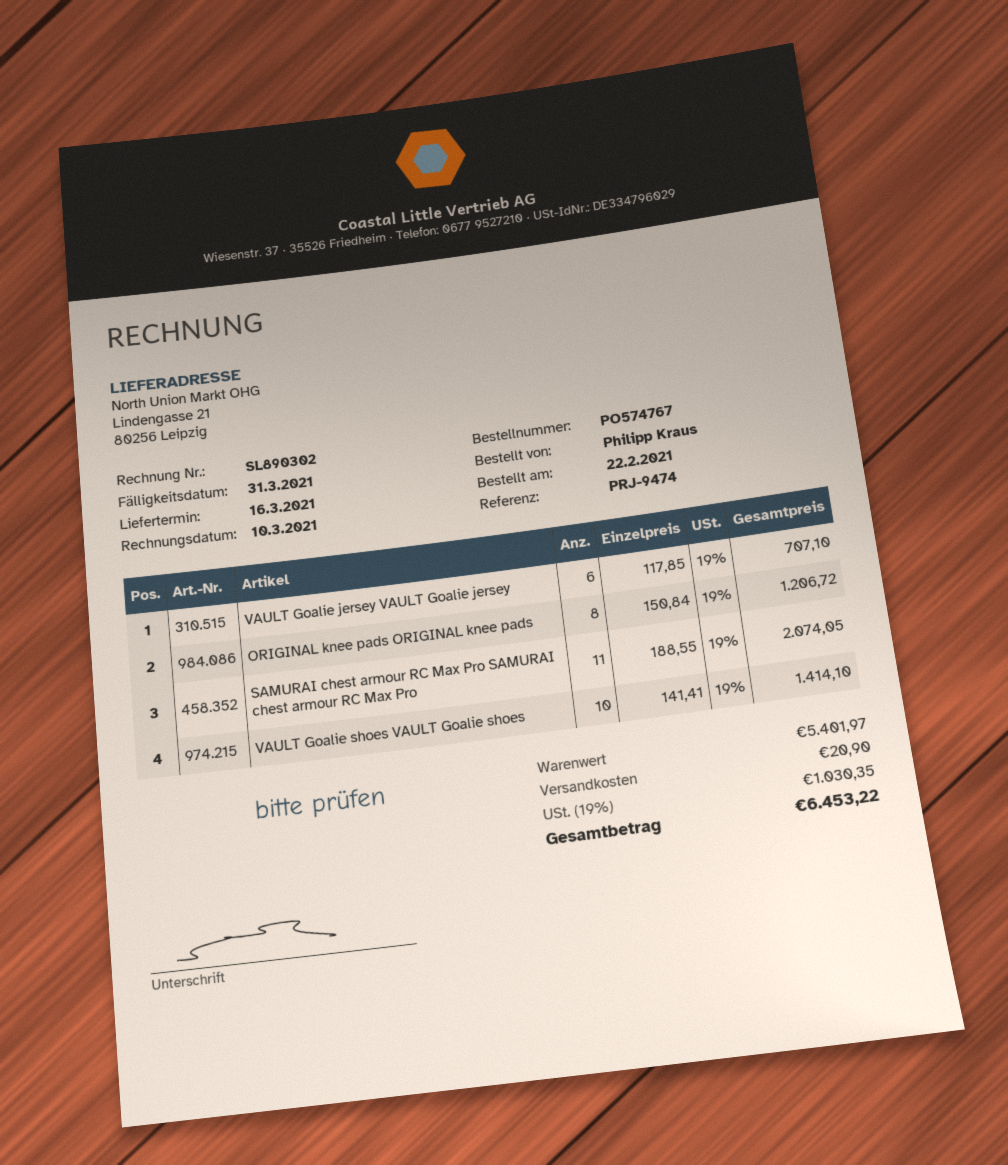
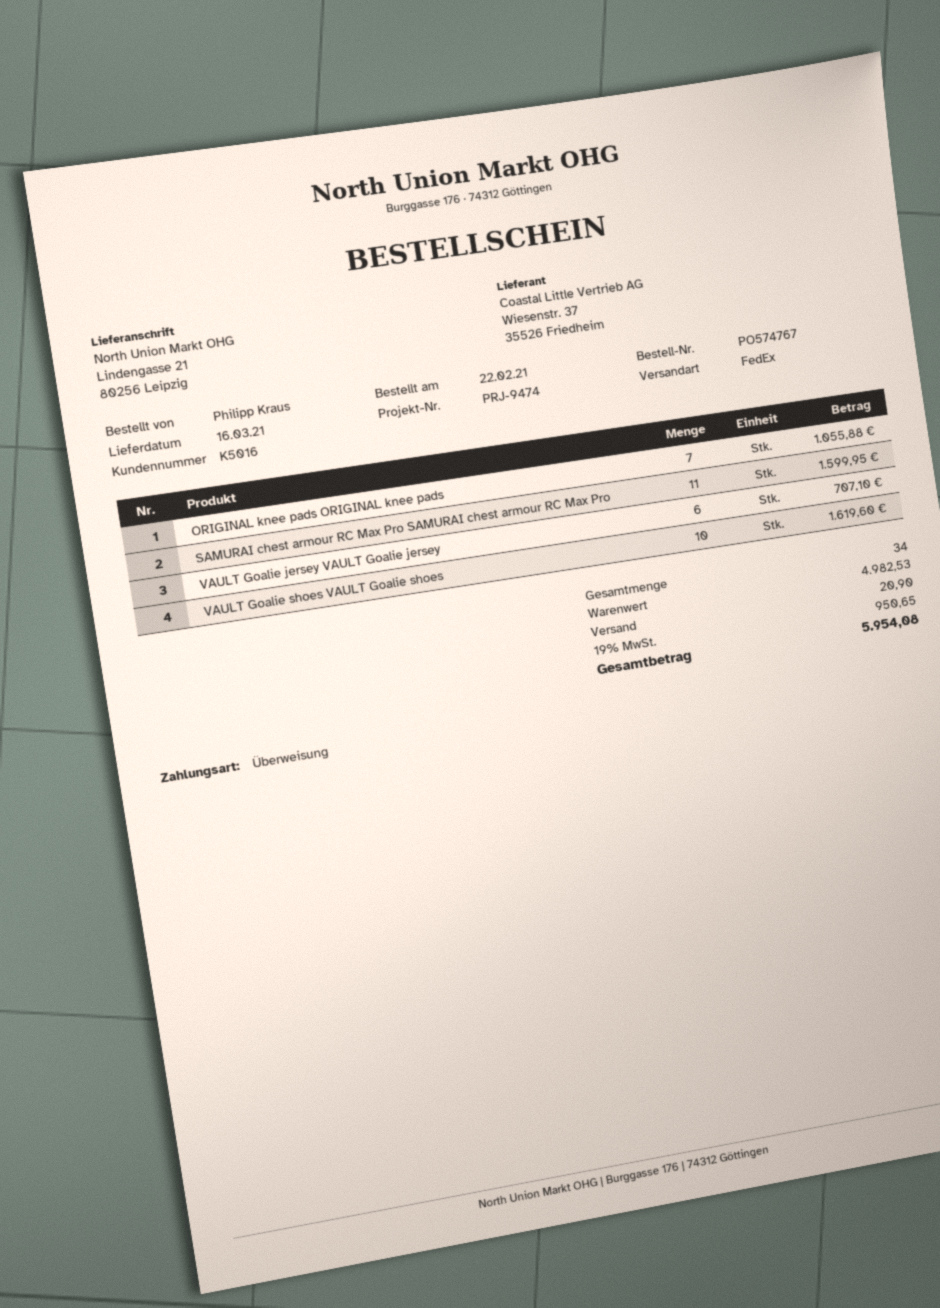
ORIGINAL knee pads ORIGINAL knee pads: 8 for 1206.72 -> 7 for 1055.88
SAMURAI chest armour RC Max Pro SAMURAI chest armour RC Max Pro: 11 for 2074.05 -> 11 for 1599.95
VAULT Goalie shoes VAULT Goalie shoes: 10 for 1414.10 -> 10 for 1619.60
subtotal: 5401.97 -> 4982.53
tax: 19% = 1030.35 -> 19% = 950.65
total: 6453.22 -> 5954.08

